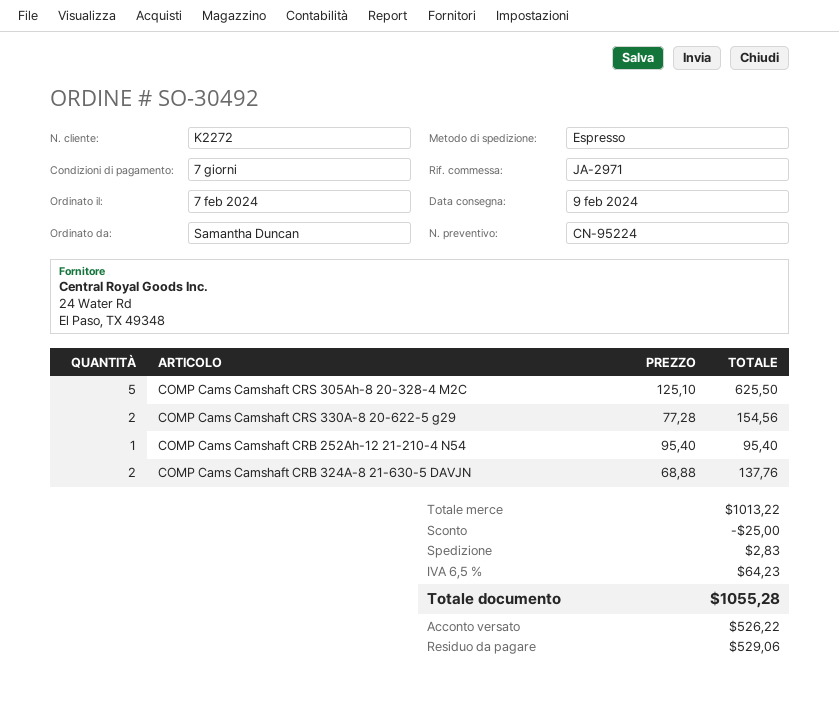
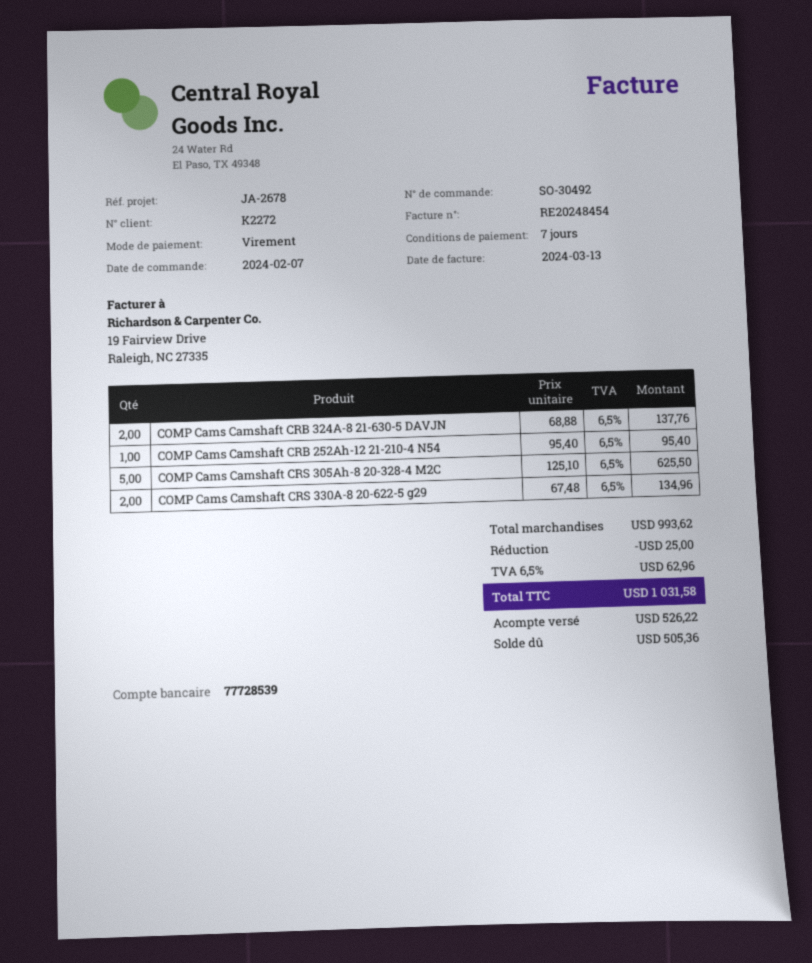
reference: JA-2971 -> JA-2678
COMP Cams Camshaft CRS 330A-8 20-622-5 g29: 2 x 77.28 = 154.56 -> 2 x 67.48 = 134.96
subtotal: 1013.22 -> 993.62
shipping: 2.83 -> none
tax: 6.5% = 64.23 -> 6.5% = 62.96
total: 1055.28 -> 1031.58
balance: 529.06 -> 505.36

